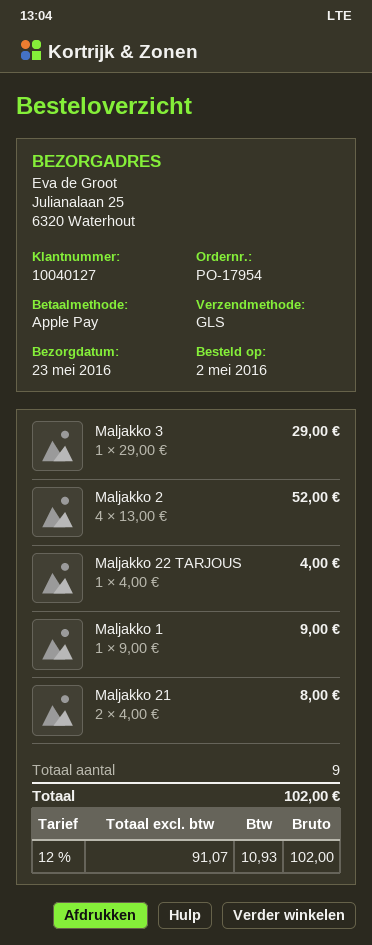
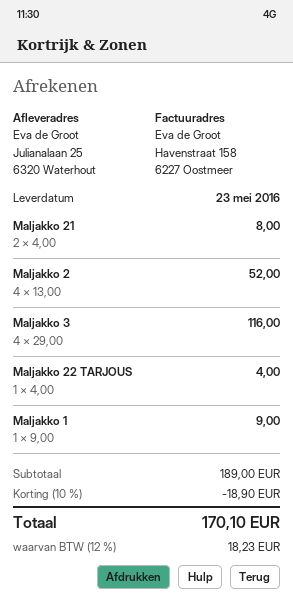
Maljakko 3: 1 x 29.00 = 29.00 -> 4 x 29.00 = 116.00
discount: none -> 10% = 18.90
tax: 12% = 10.93 -> 12% = 18.23
total: 102.00 -> 170.10

